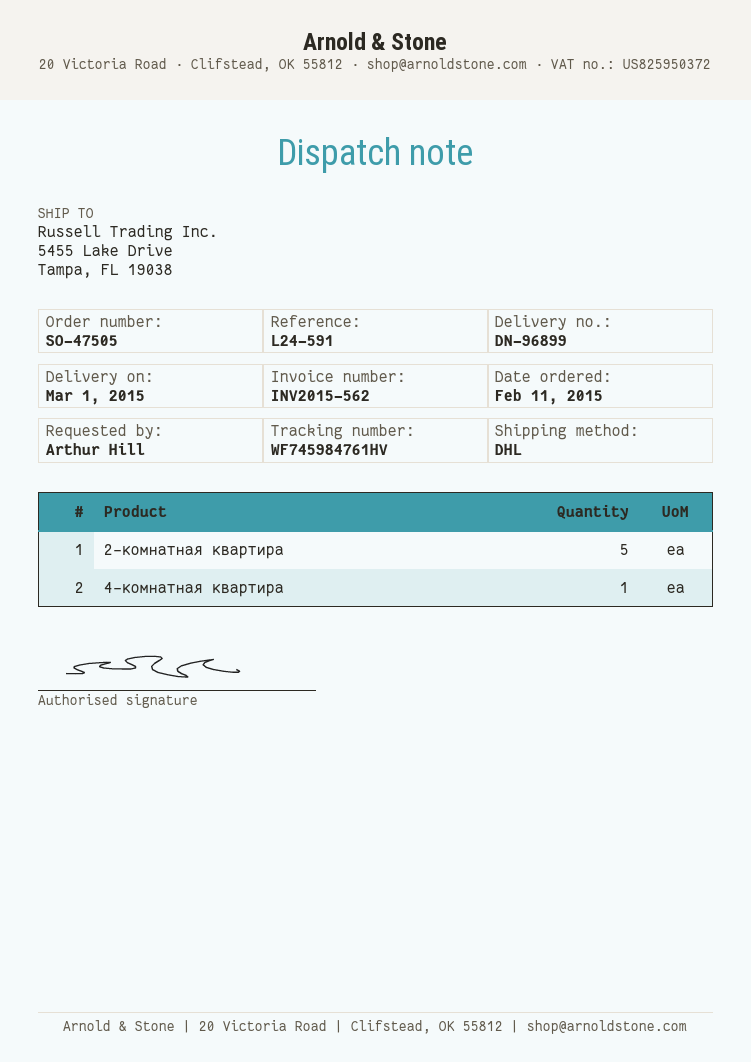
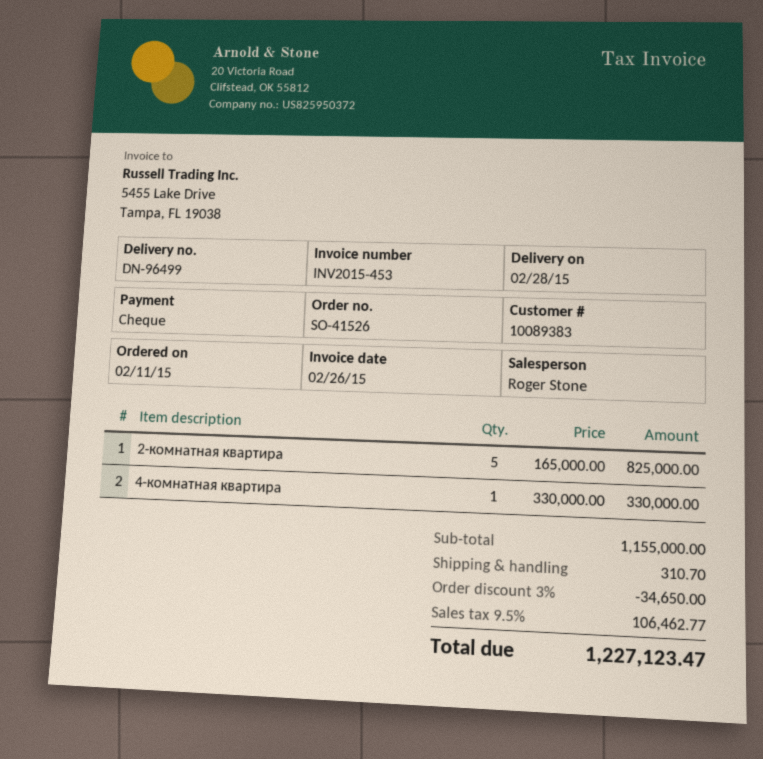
order number: SO-47505 -> SO-41526
delivery note number: DN-96899 -> DN-96499
delivery date: 2015-03-01 -> 2015-02-28
invoice number: INV2015-562 -> INV2015-453

